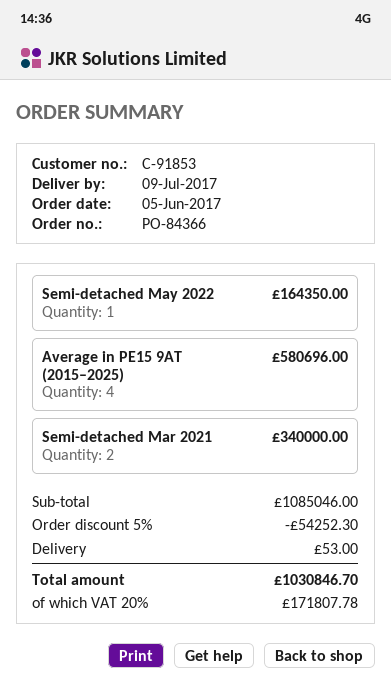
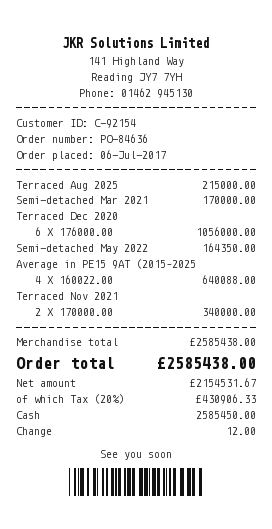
order number: PO-84366 -> PO-84636
order date: 2017-06-05 -> 2017-07-06
customer number: C-91853 -> C-92154
Average in PE15 9AT (2015–2025): 4 for 580696.00 -> 4 for 640088.00
Semi-detached Mar 2021: 2 for 340000.00 -> 1 for 170000.00
Terraced Aug 2025: none -> 1 for 215000.00
Terraced Dec 2020: none -> 6 for 1056000.00
Terraced Nov 2021: none -> 2 for 340000.00
subtotal: 1085046.00 -> 2585438.00
discount: 5% = 54252.30 -> none
shipping: 53.00 -> none
tax: 20% = 171807.78 -> 20% = 430906.33
total: 1030846.70 -> 2585438.00

